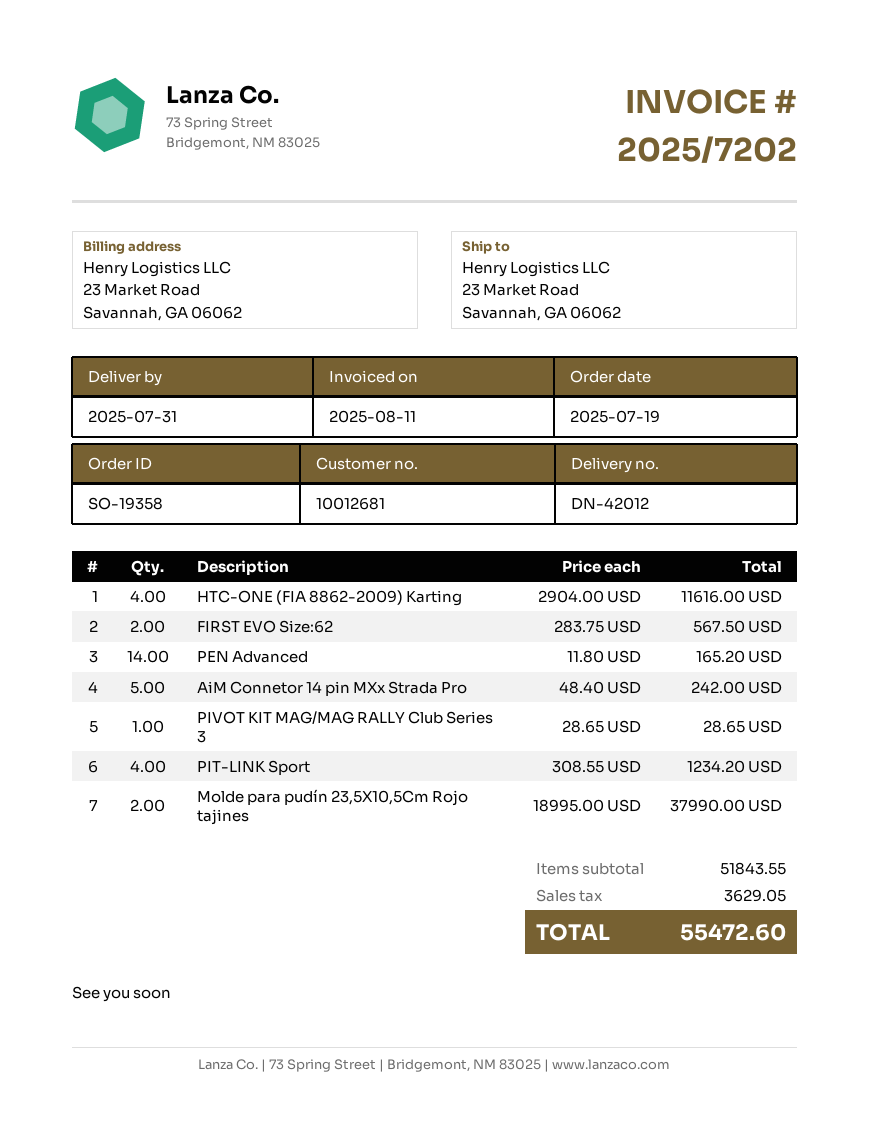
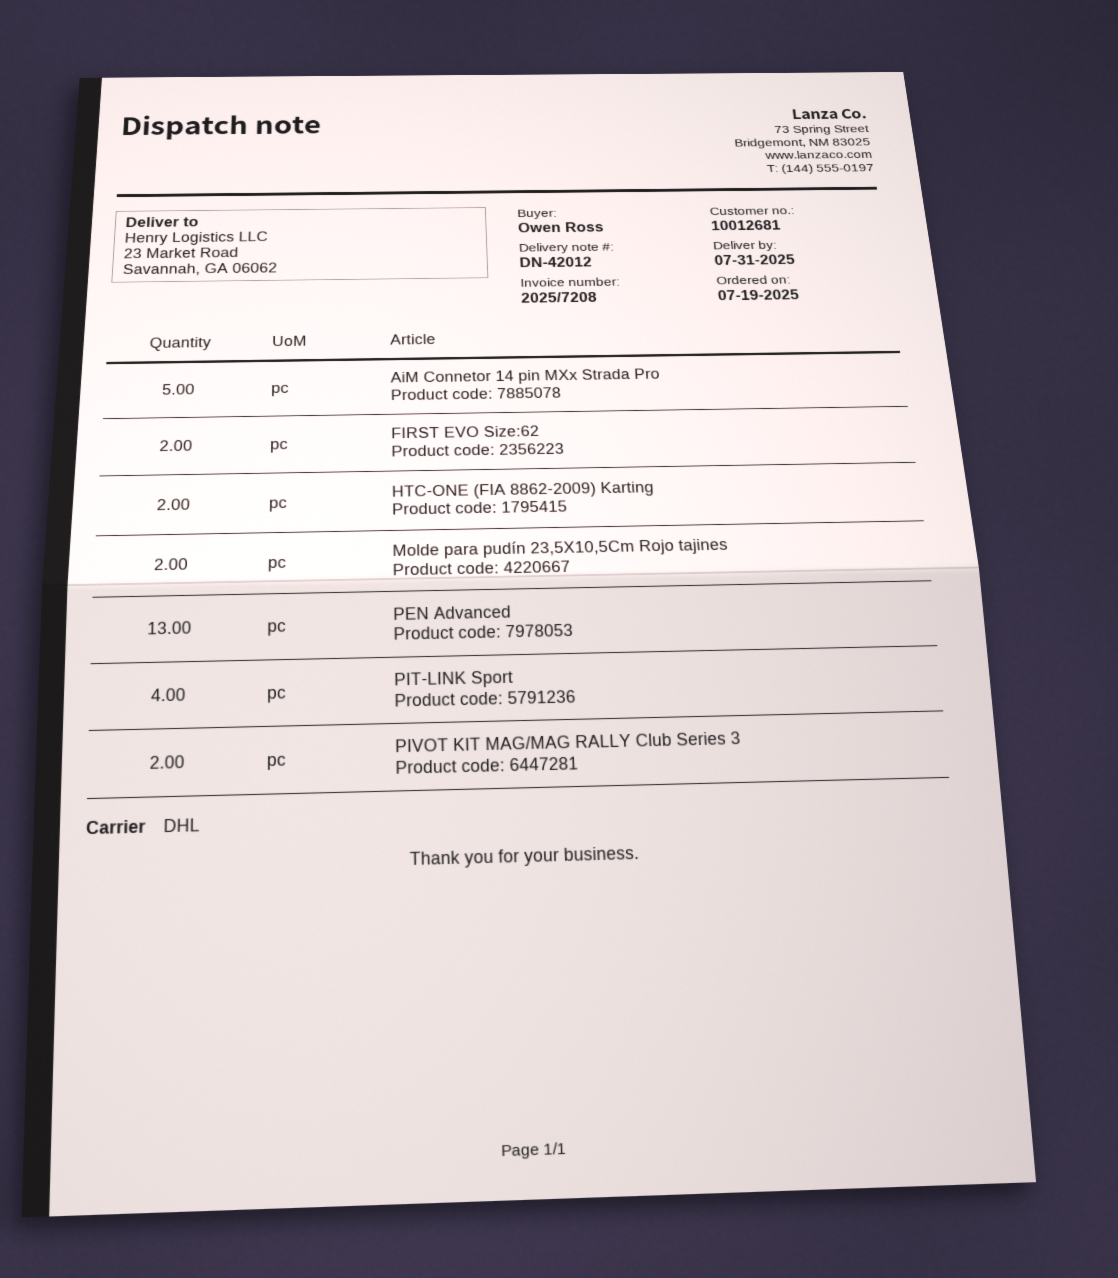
invoice number: 2025/7202 -> 2025/7208
HTC-ONE (FIA 8862-2009) Karting: 4 -> 2
PEN Advanced: 14 -> 13
PIVOT KIT MAG/MAG RALLY Club Series 3: 1 -> 2

